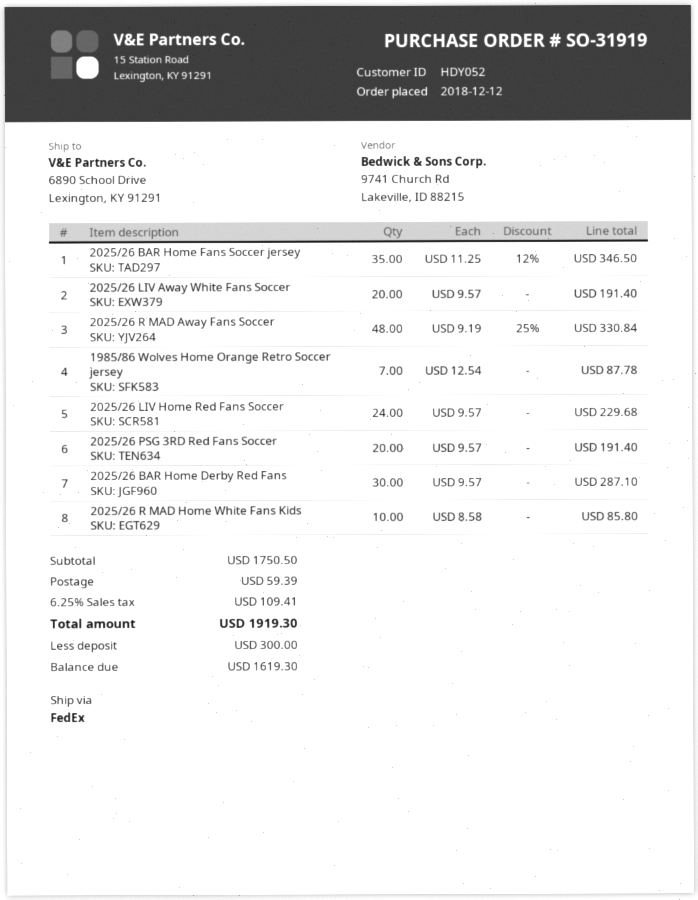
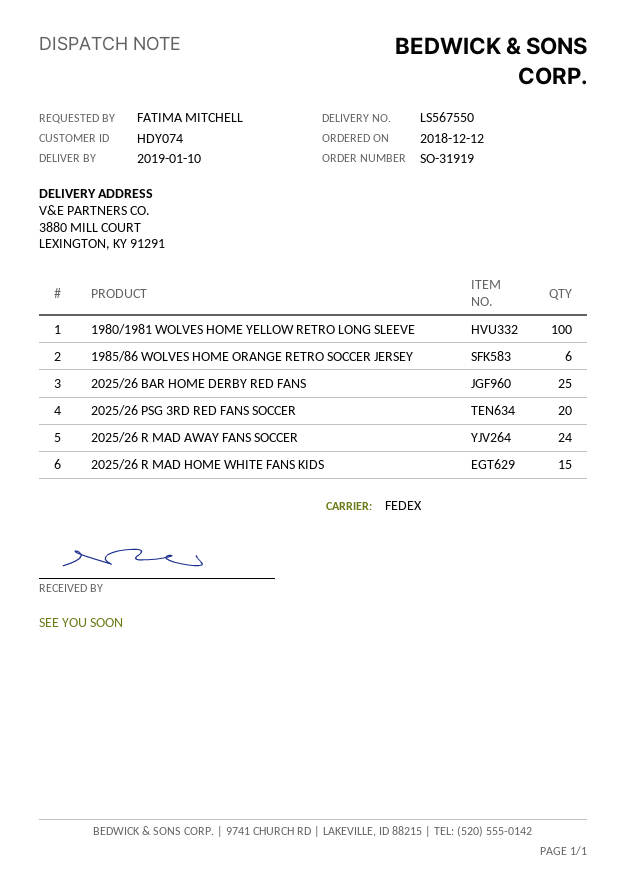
customer number: HDY052 -> HDY074
ship to: 6890 School Drive, Lexington, KY 91291 -> 3880 MILL COURT, LEXINGTON, KY 91291
2025/26 BAR Home Fans Soccer jersey: 35 -> none
2025/26 LIV Away White Fans Soccer: 20 -> none
2025/26 R MAD Away Fans Soccer: 48 -> 24
1985/86 Wolves Home Orange Retro Soccer jersey: 7 -> 6
2025/26 LIV Home Red Fans Soccer: 24 -> none
2025/26 BAR Home Derby Red Fans: 30 -> 25
2025/26 R MAD Home White Fans Kids: 10 -> 15
1980/1981 WOLVES HOME YELLOW RETRO LONG SLEEVE: none -> 100

